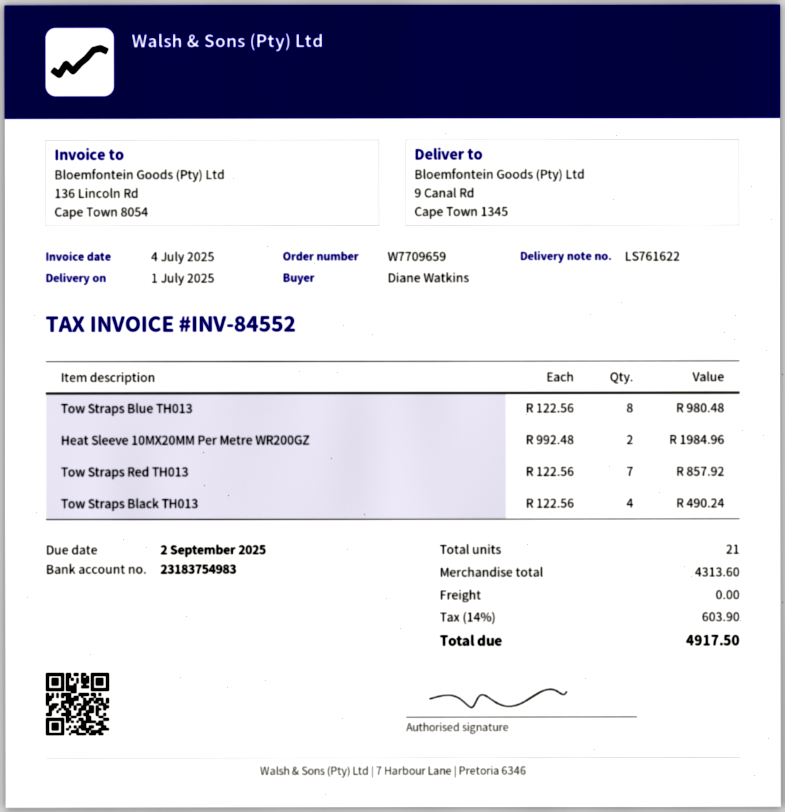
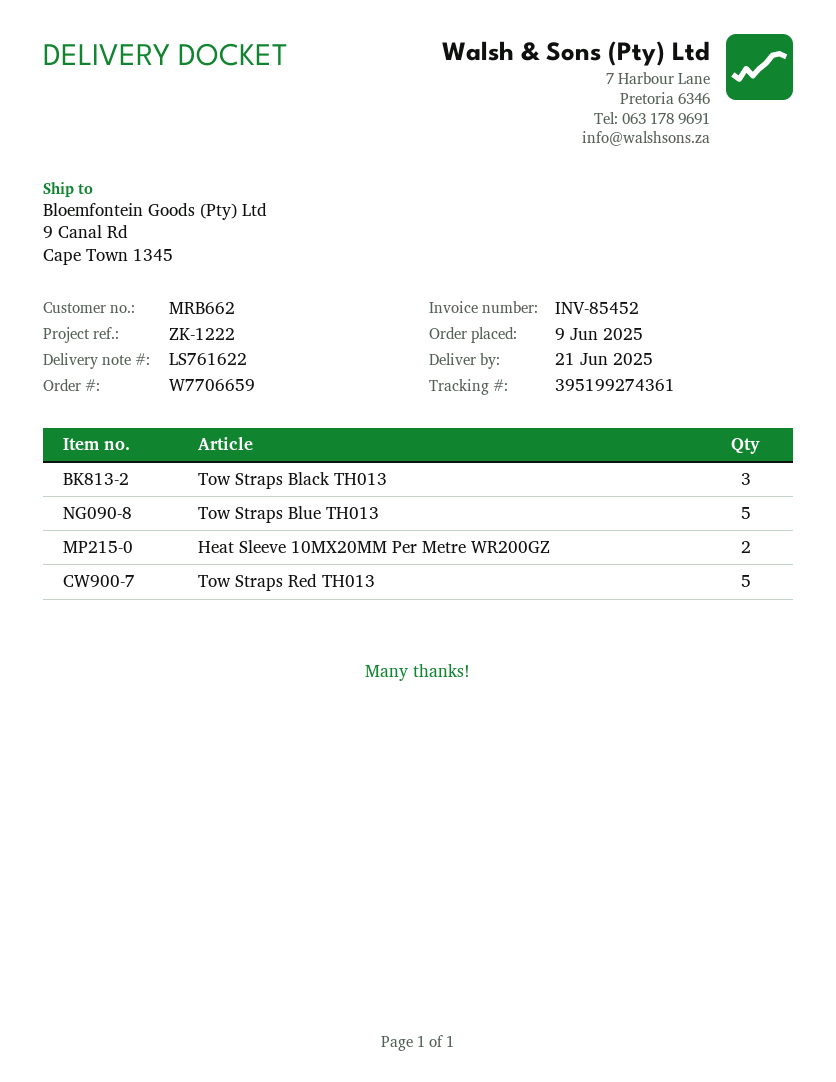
order number: W7709659 -> W7706659
delivery date: 2025-07-01 -> 2025-06-21
invoice number: INV-84552 -> INV-85452
Tow Straps Blue TH013: 8 -> 5
Tow Straps Red TH013: 7 -> 5
Tow Straps Black TH013: 4 -> 3

